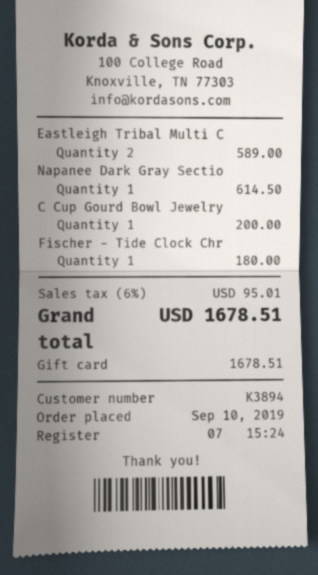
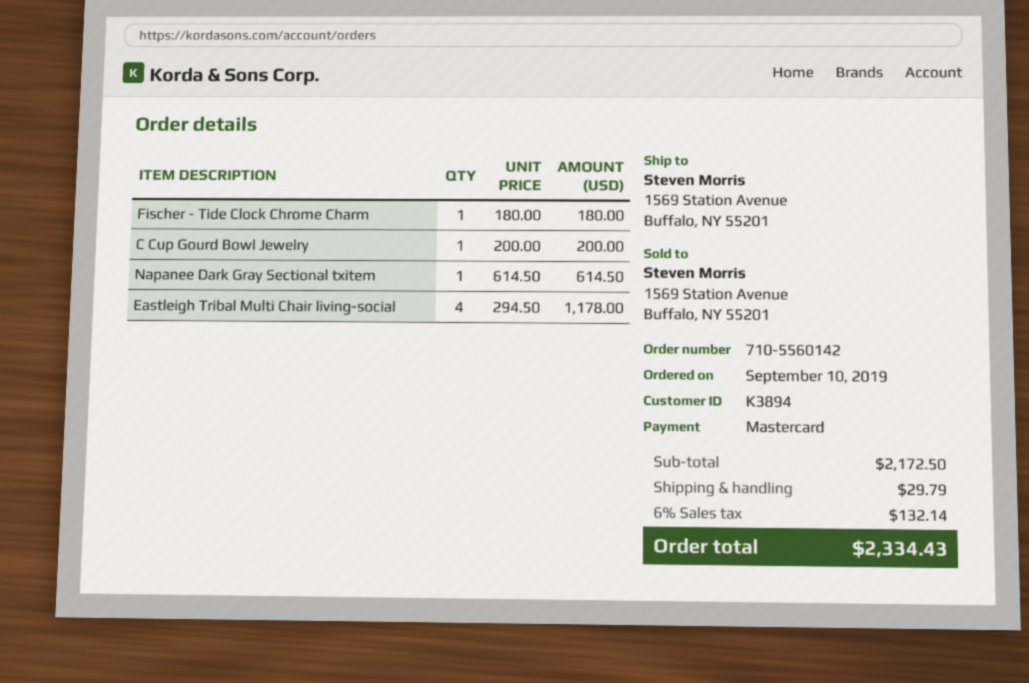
payment method: gift card -> Mastercard
Eastleigh Tribal Multi C: 2 for 589.00 -> 4 for 1178.00
shipping: none -> 29.79
tax: 6% = 95.01 -> 6% = 132.14
total: 1678.51 -> 2334.43

